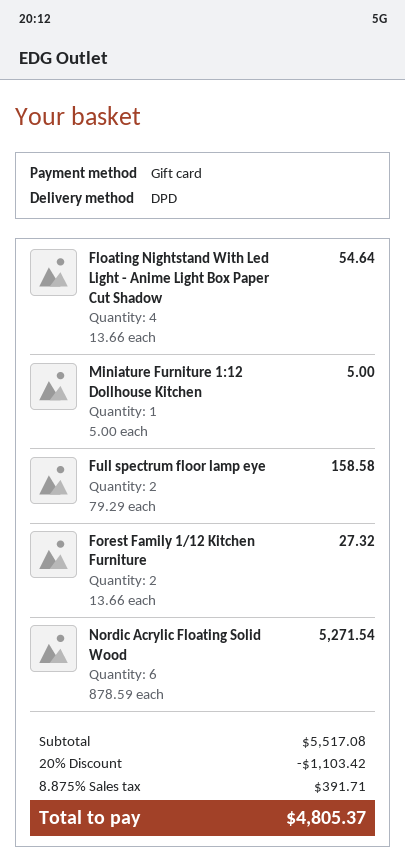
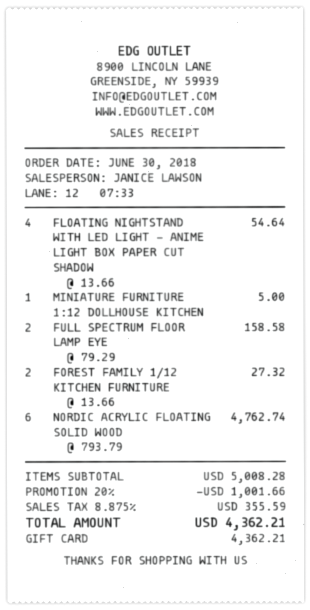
Nordic Acrylic Floating Solid Wood: 6 x 878.59 = 5271.54 -> 6 x 793.79 = 4762.74
subtotal: 5517.08 -> 5008.28
discount: 20% = 1103.42 -> 20% = 1001.66
tax: 8.875% = 391.71 -> 8.875% = 355.59
total: 4805.37 -> 4362.21

